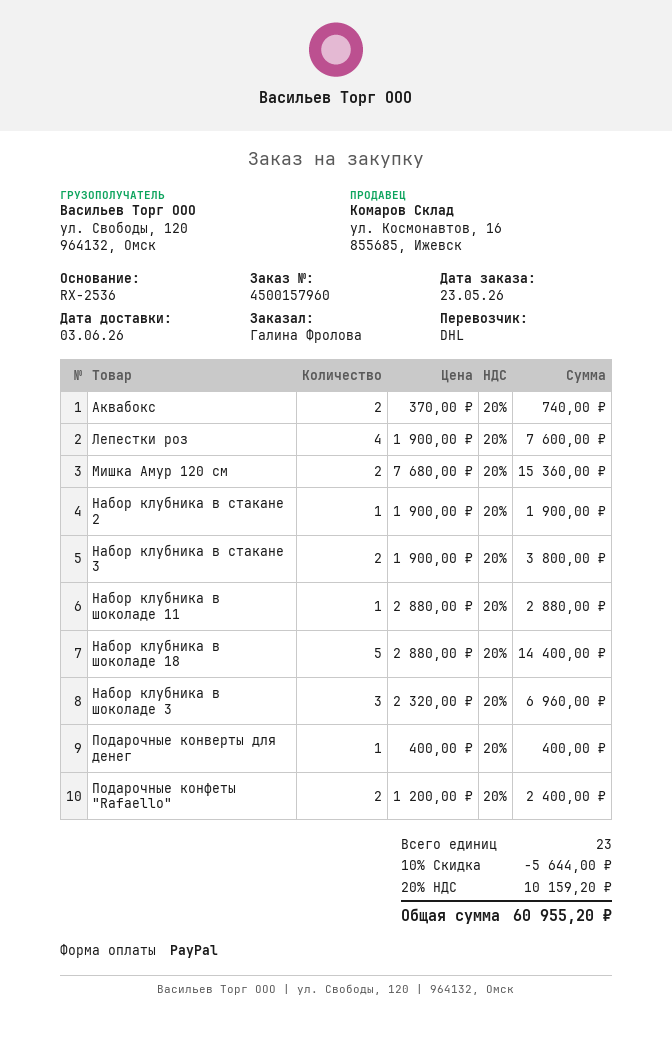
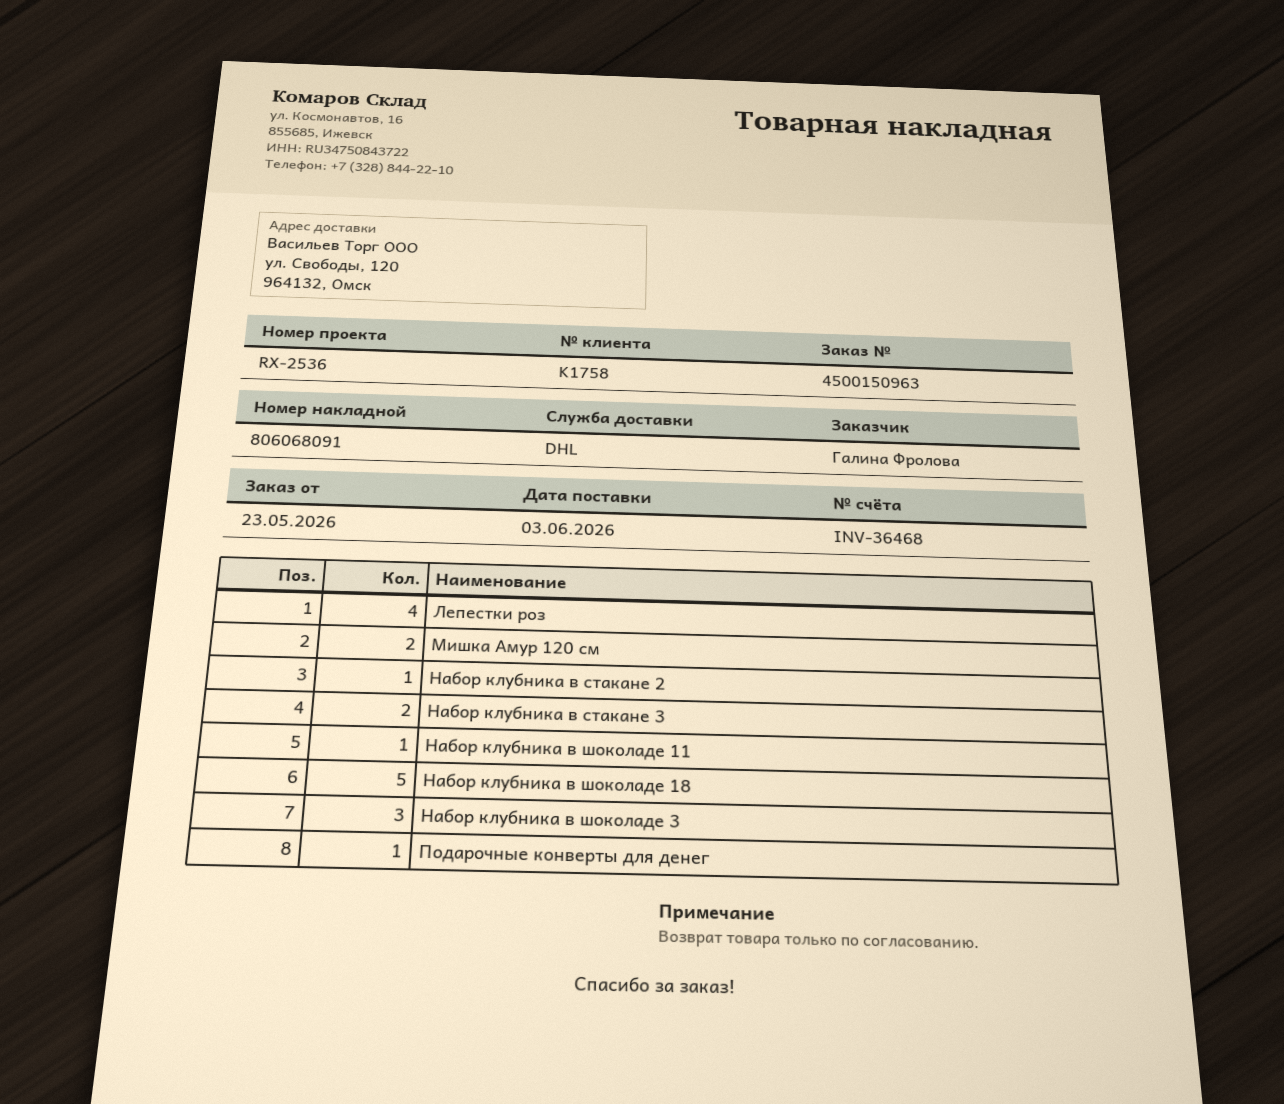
order number: 4500157960 -> 4500150963
Аквабокс: 2 -> none
Подарочные конфеты "Rafaello": 2 -> none

